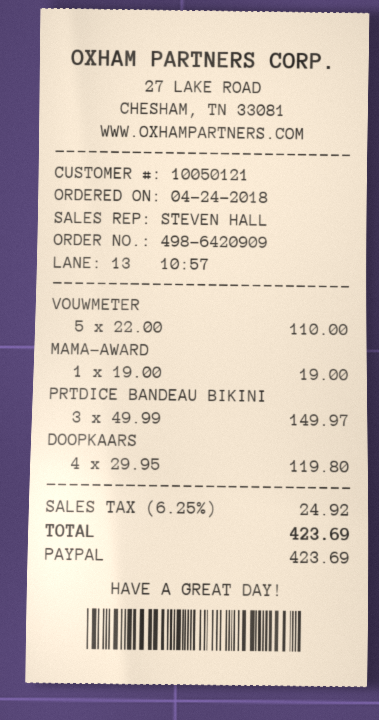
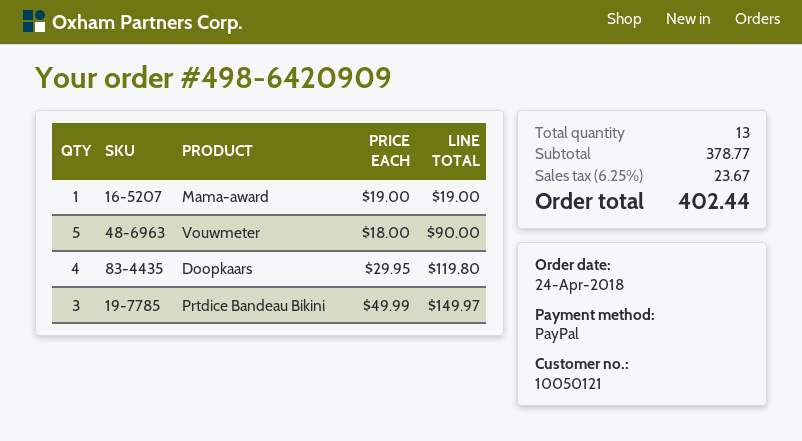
VOUWMETER: 5 x 22.00 = 110.00 -> 5 x 18.00 = 90.00
tax: 6.25% = 24.92 -> 6.25% = 23.67
total: 423.69 -> 402.44

